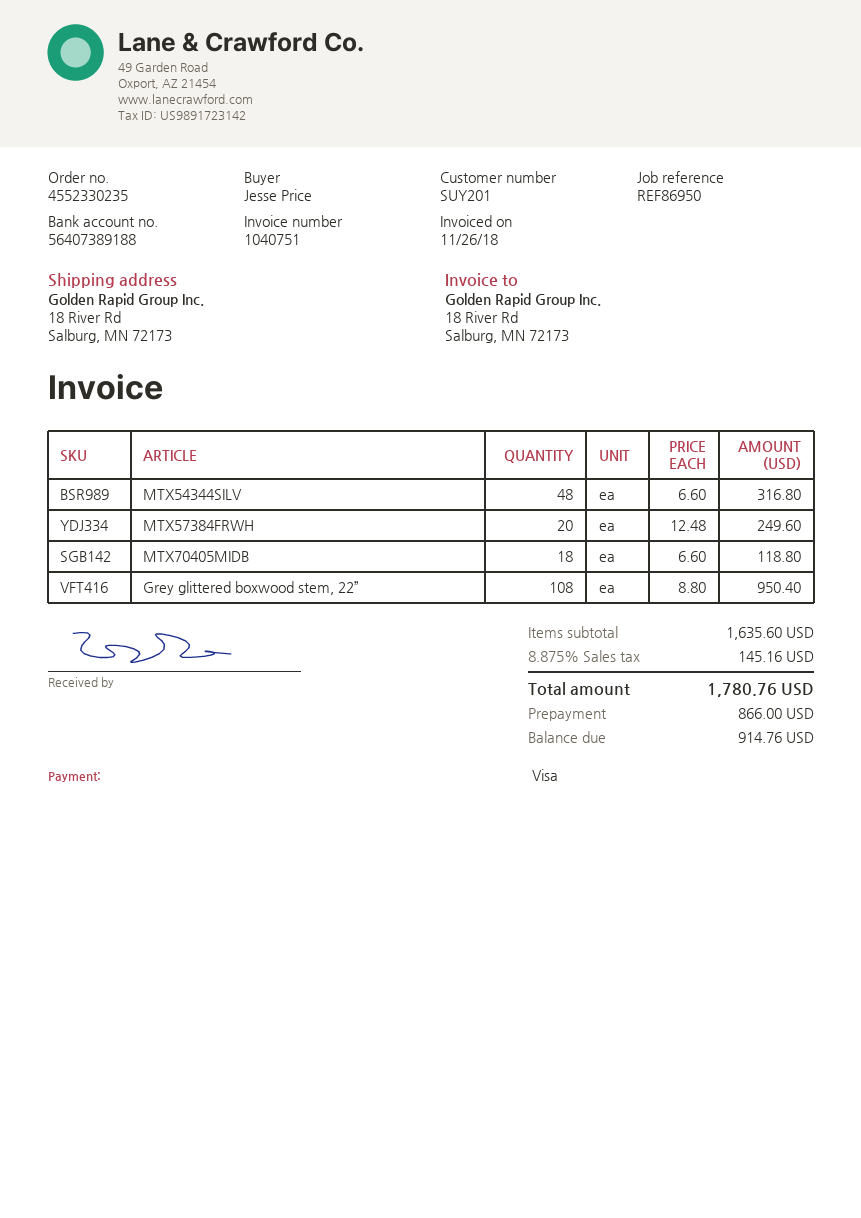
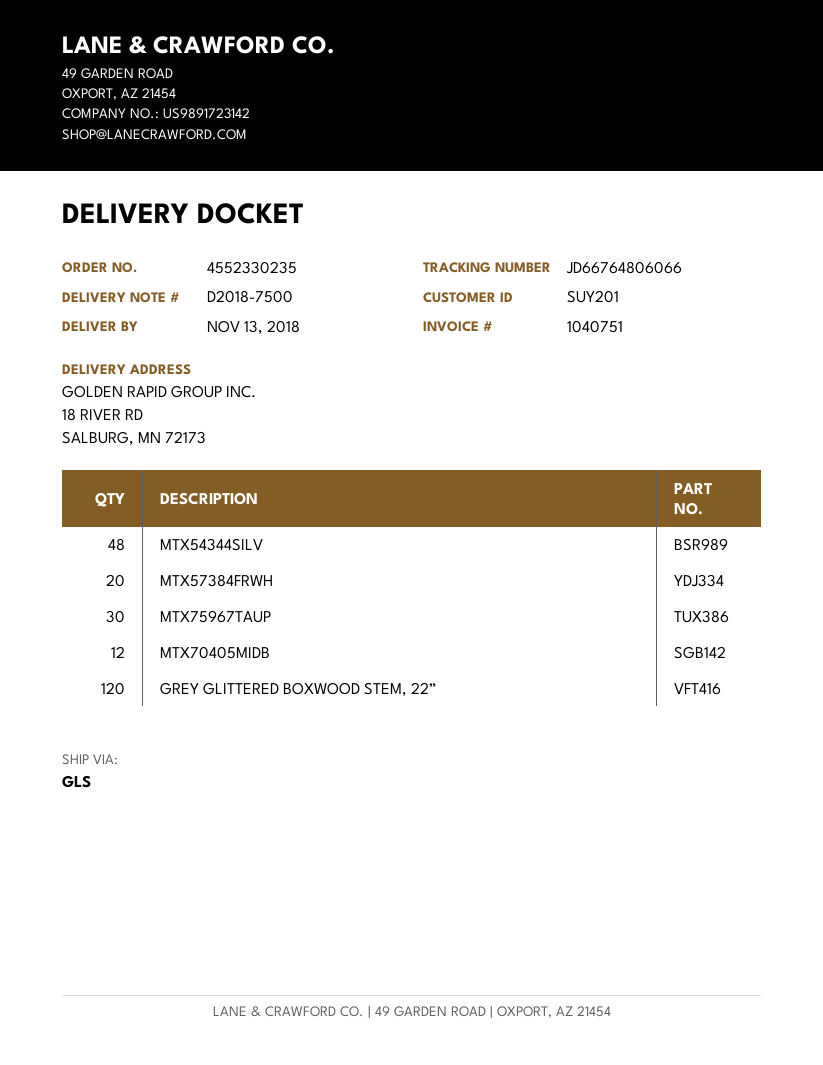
MTX70405MIDB: 18 -> 12
Grey glittered boxwood stem, 22”: 108 -> 120
MTX75967TAUP: none -> 30

